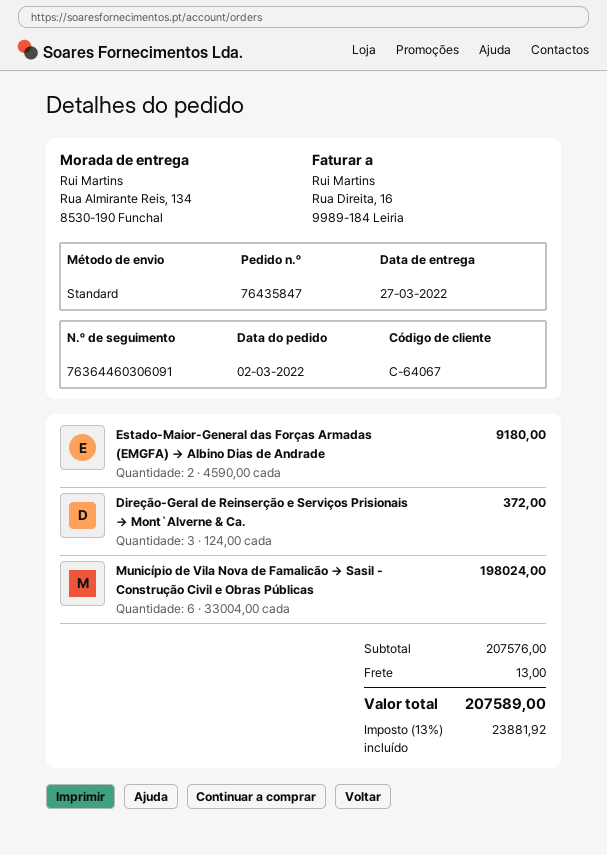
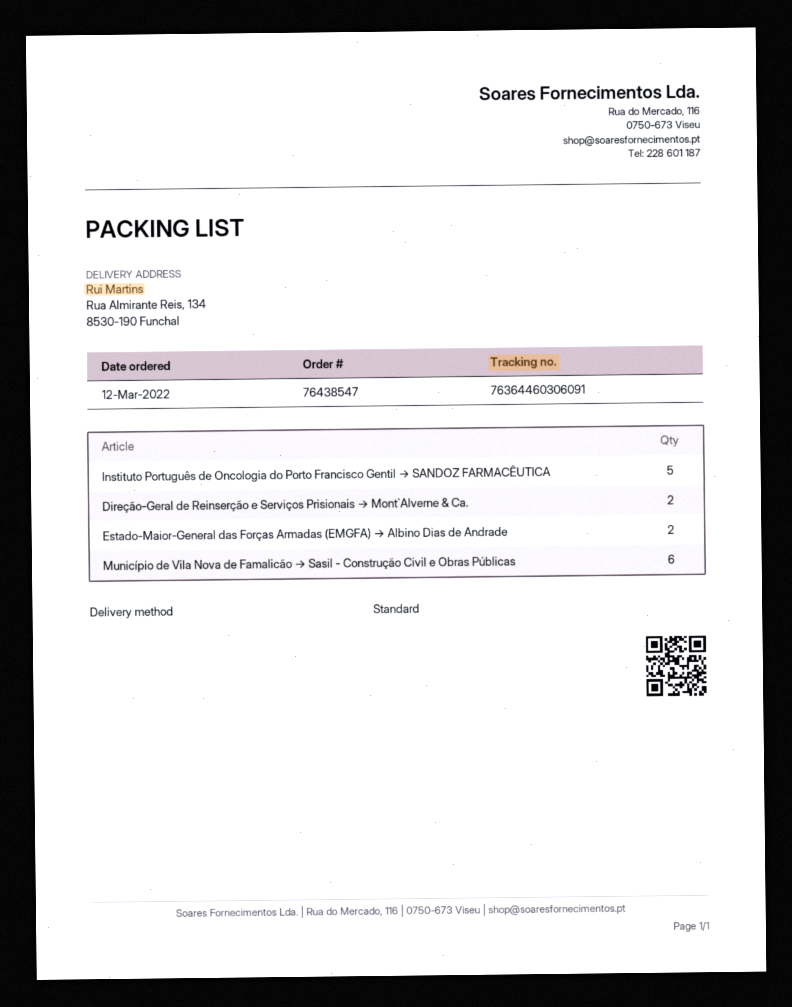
order number: 76435847 -> 76438547
order date: 2022-03-02 -> 2022-03-12
Direção-Geral de Reinserção e Serviços Prisionais → Mont`Alverne & Ca.: 3 -> 2
Instituto Português de Oncologia do Porto Francisco Gentil → SANDOZ FARMACÊUTICA: none -> 5

